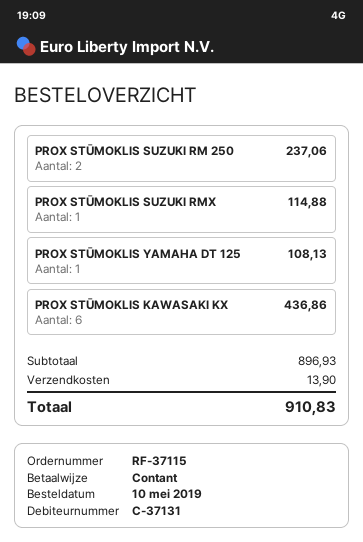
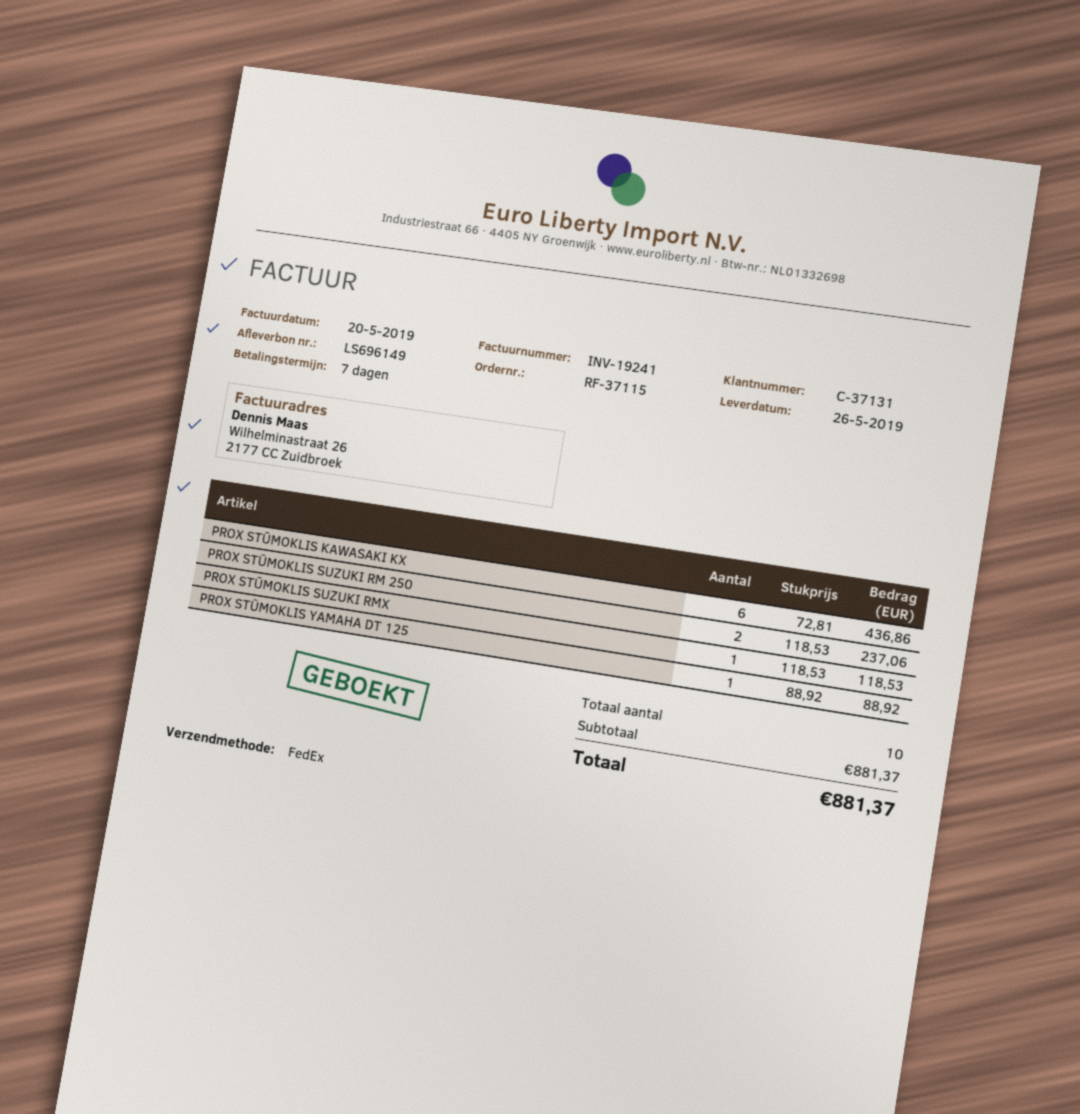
PROX STŪMOKLIS SUZUKI RMX: 1 for 114.88 -> 1 for 118.53
PROX STŪMOKLIS YAMAHA DT 125: 1 for 108.13 -> 1 for 88.92
subtotal: 896.93 -> 881.37
shipping: 13.90 -> none
total: 910.83 -> 881.37

